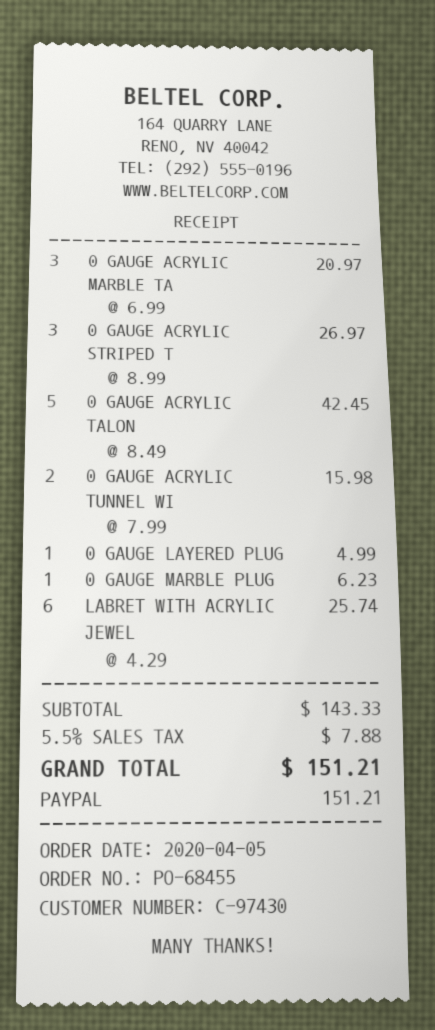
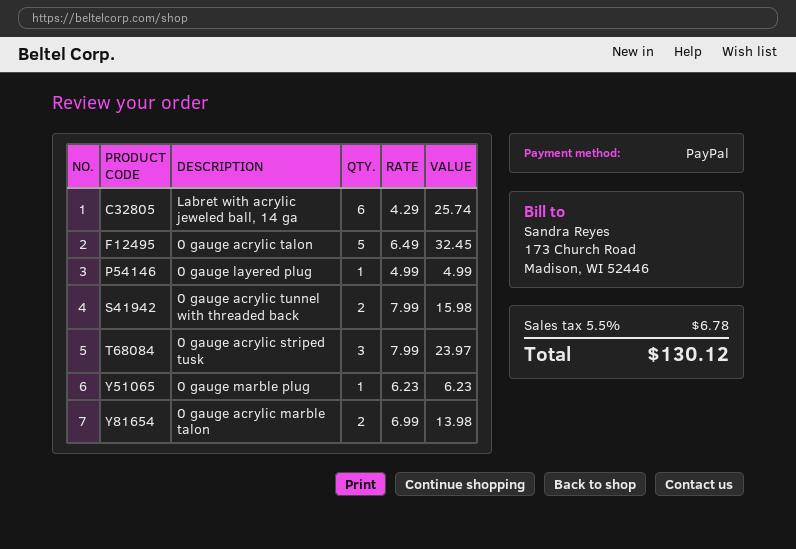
0 GAUGE ACRYLIC MARBLE TA: 3 x 6.99 = 20.97 -> 2 x 6.99 = 13.98
0 GAUGE ACRYLIC STRIPED T: 3 x 8.99 = 26.97 -> 3 x 7.99 = 23.97
0 GAUGE ACRYLIC TALON: 5 x 8.49 = 42.45 -> 5 x 6.49 = 32.45
tax: 5.5% = 7.88 -> 5.5% = 6.78
total: 151.21 -> 130.12

